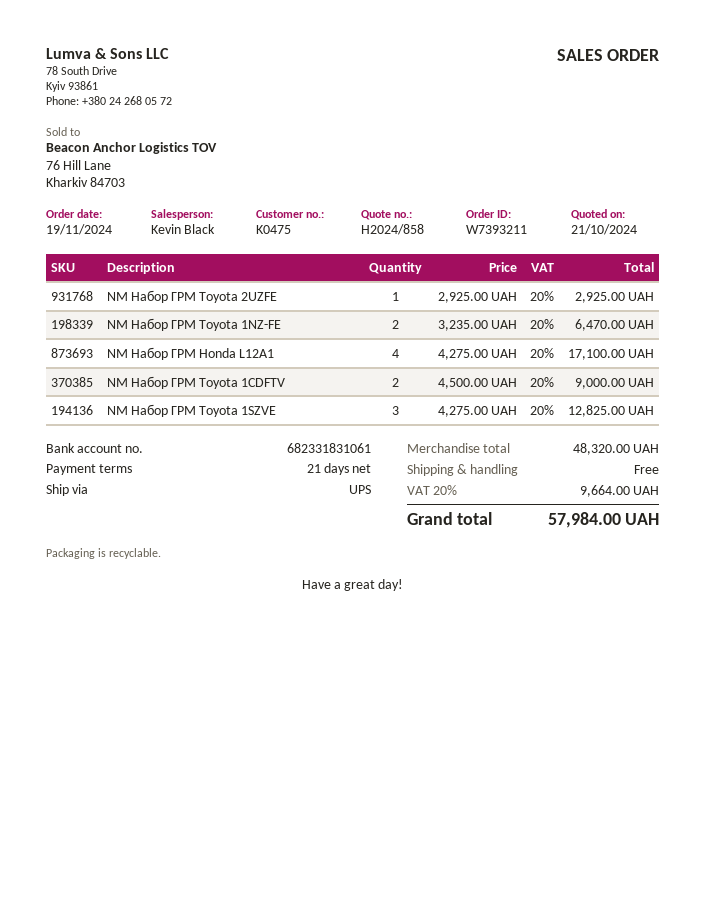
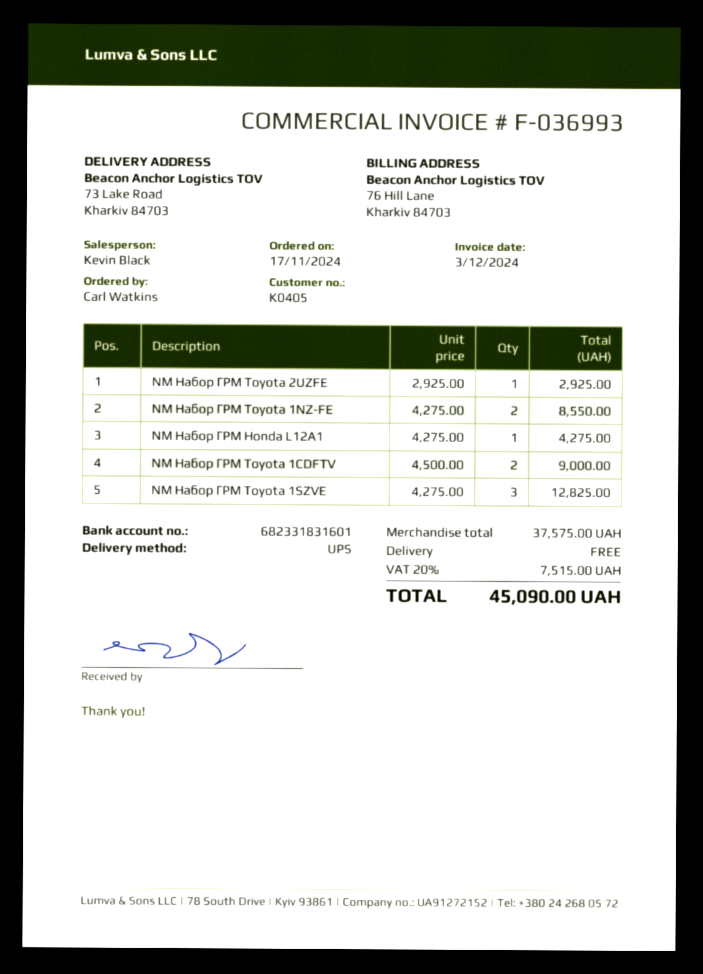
order date: 2024-11-19 -> 2024-11-17
customer number: K0475 -> K0405
bank account: 682331831061 -> 682331831601
NM Набор ГРМ Toyota 1NZ-FE: 2 x 3235.00 = 6470.00 -> 2 x 4275.00 = 8550.00
NM Набор ГРМ Honda L12A1: 4 x 4275.00 = 17100.00 -> 1 x 4275.00 = 4275.00
subtotal: 48320.00 -> 37575.00
tax: 20% = 9664.00 -> 20% = 7515.00
total: 57984.00 -> 45090.00

